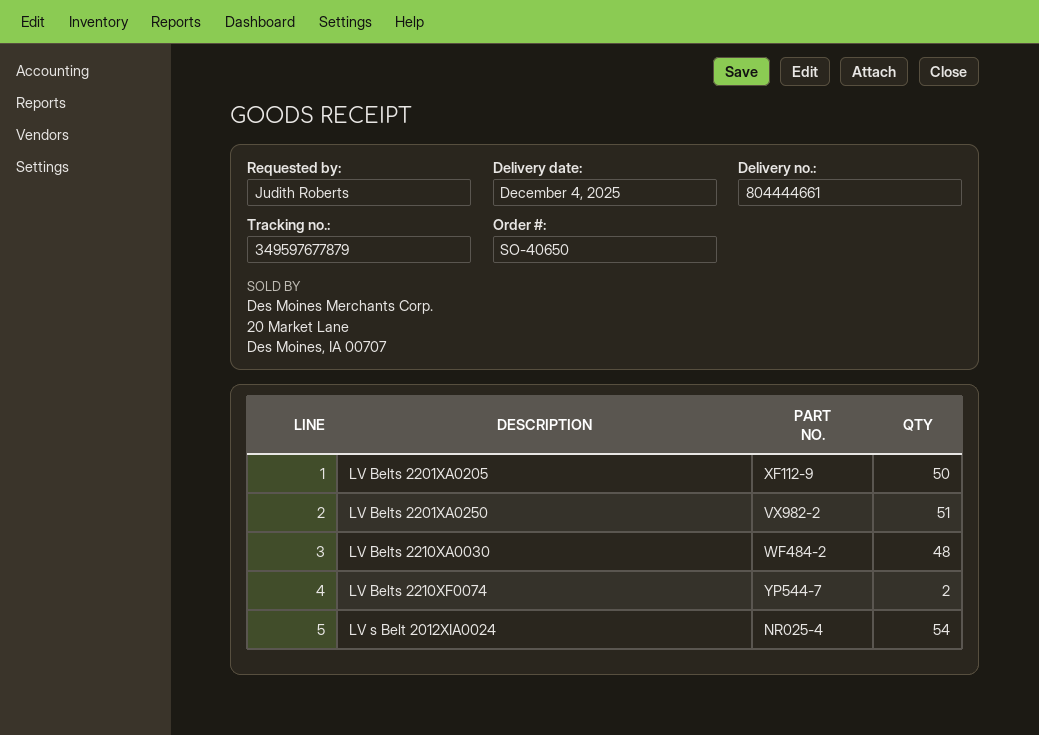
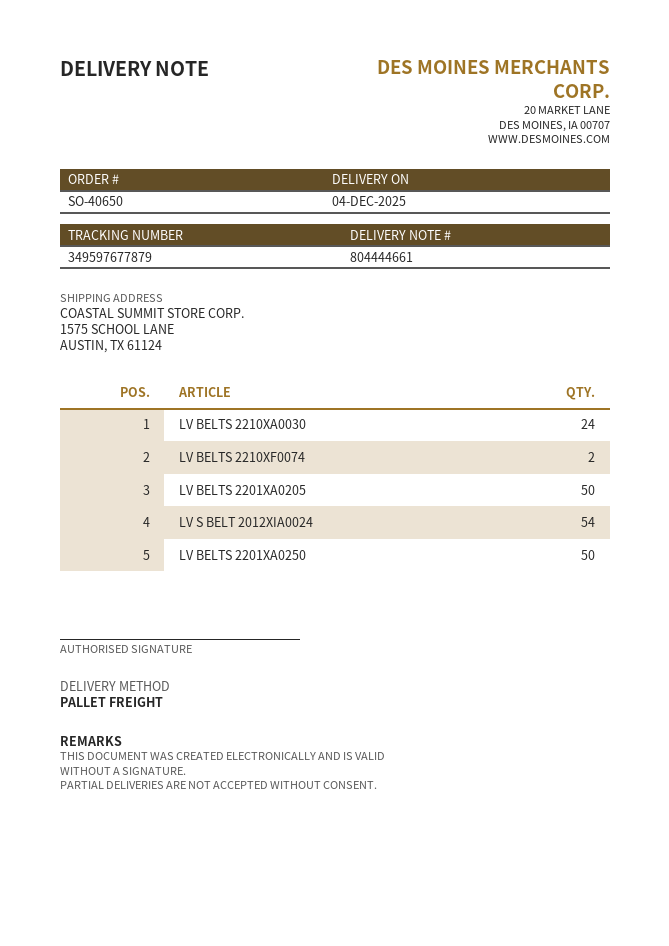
LV Belts 2201XA0250: 51 -> 50
LV Belts 2210XA0030: 48 -> 24

